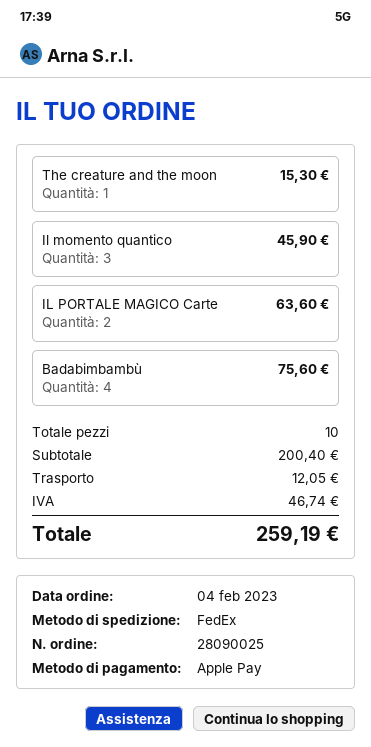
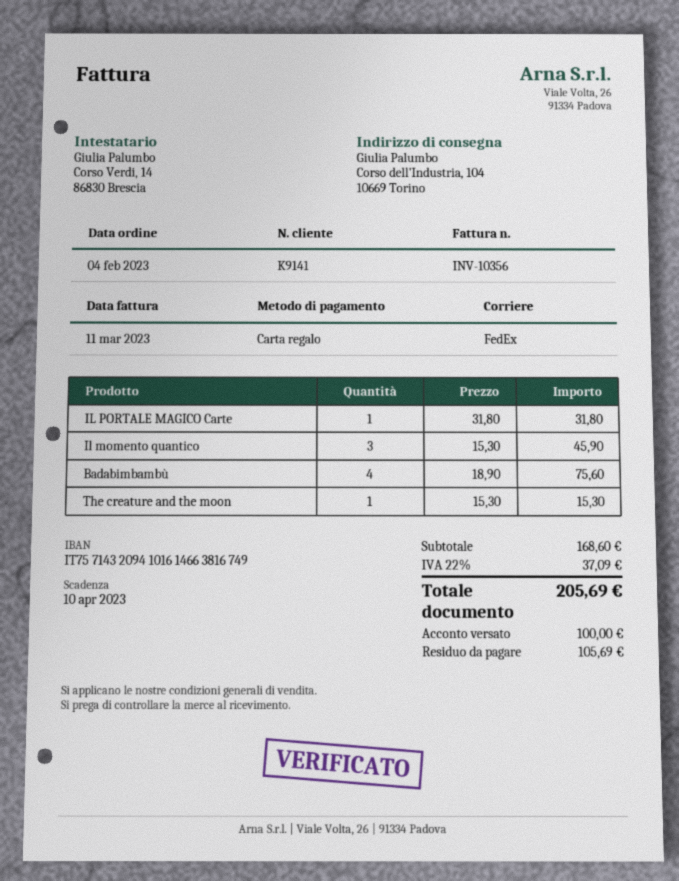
payment method: Apple Pay -> gift card
IL PORTALE MAGICO Carte: 2 for 63.60 -> 1 for 31.80
subtotal: 200.40 -> 168.60
shipping: 12.05 -> none
tax: 46.74 -> 37.09
total: 259.19 -> 205.69

